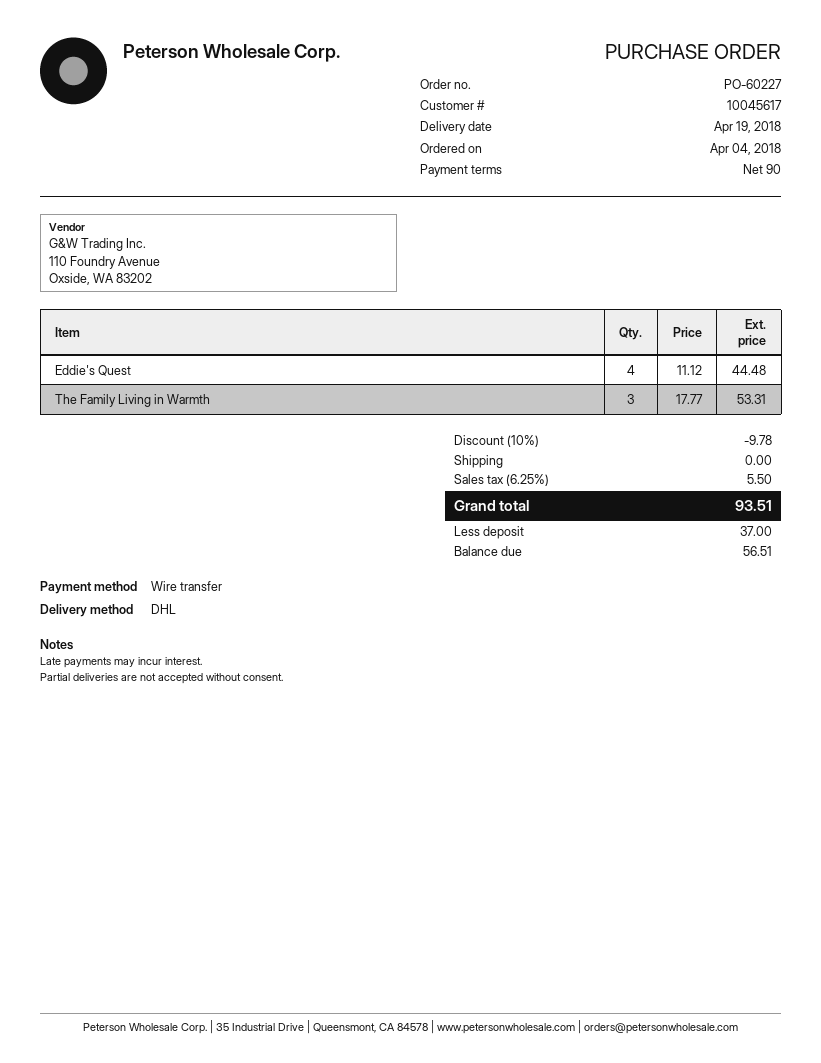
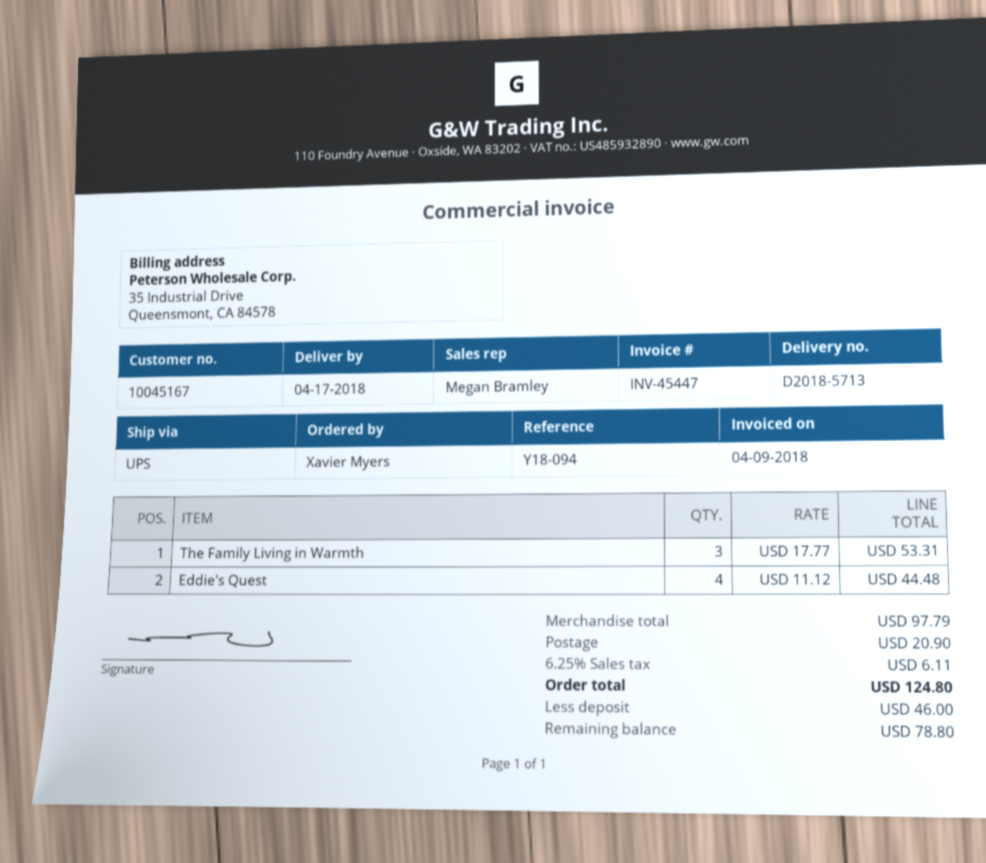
delivery date: 2018-04-19 -> 2018-04-17
customer number: 10045617 -> 10045167
shipping method: DHL -> UPS
discount: 10% = 9.78 -> none
shipping: 0.00 -> 20.90
tax: 6.25% = 5.50 -> 6.25% = 6.11
total: 93.51 -> 124.80
deposit: 37.00 -> 46.00
balance: 56.51 -> 78.80

